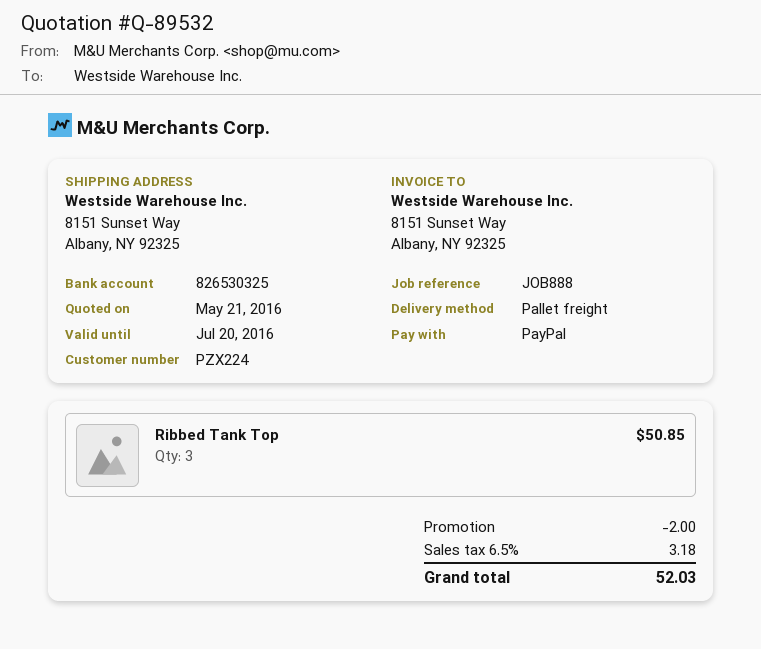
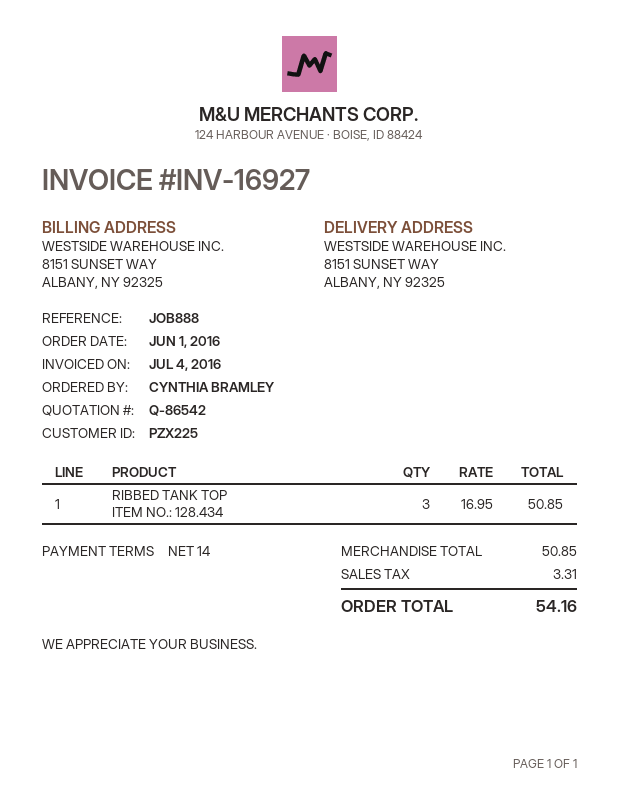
quote number: Q-89532 -> Q-86542
customer number: PZX224 -> PZX225
discount: 2.00 -> none
tax: 3.18 -> 3.31
total: 52.03 -> 54.16

